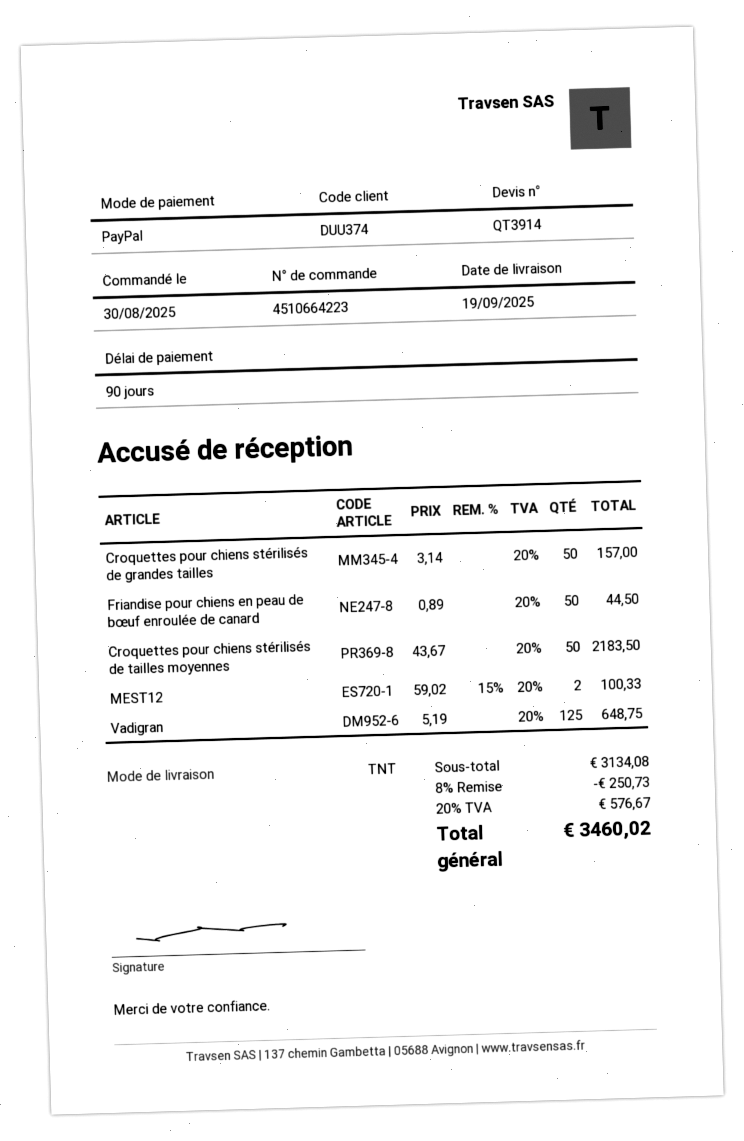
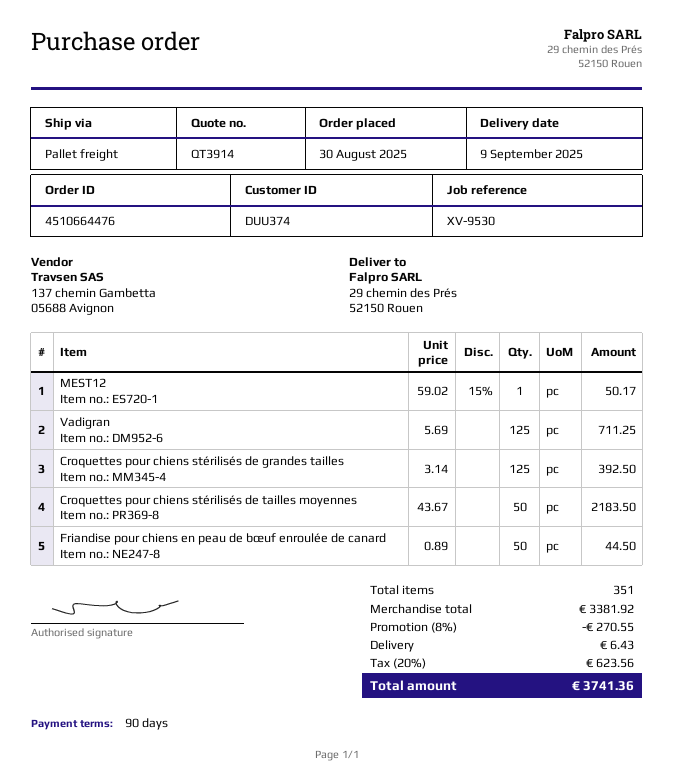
order number: 4510664223 -> 4510664476
delivery date: 2025-09-19 -> 2025-09-09
shipping method: TNT -> pallet freight
Croquettes pour chiens stérilisés de grandes tailles: 50 x 3.14 = 157.00 -> 125 x 3.14 = 392.50
MEST12: 2 x 59.02 - 15% = 100.33 -> 1 x 59.02 - 15% = 50.17
Vadigran: 125 x 5.19 = 648.75 -> 125 x 5.69 = 711.25
subtotal: 3134.08 -> 3381.92
discount: 8% = 250.73 -> 8% = 270.55
shipping: none -> 6.43
tax: 20% = 576.67 -> 20% = 623.56
total: 3460.02 -> 3741.36

